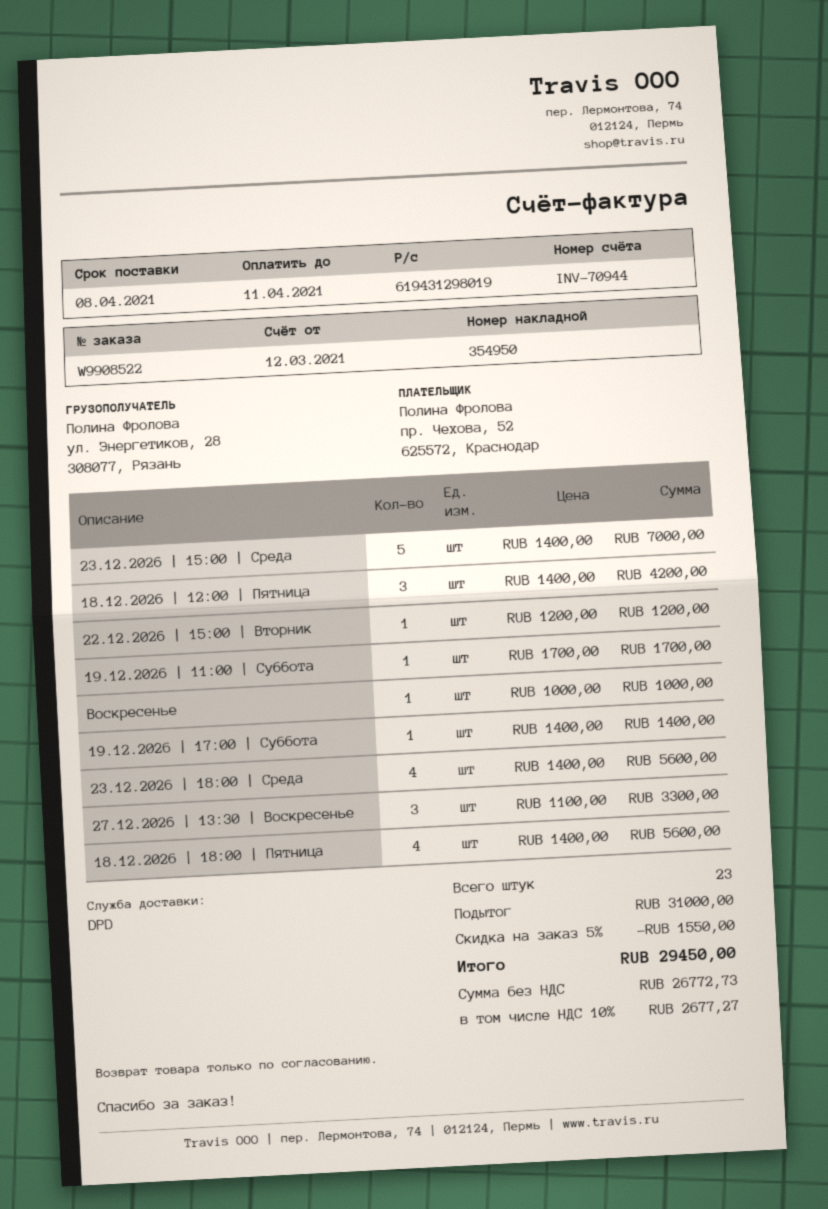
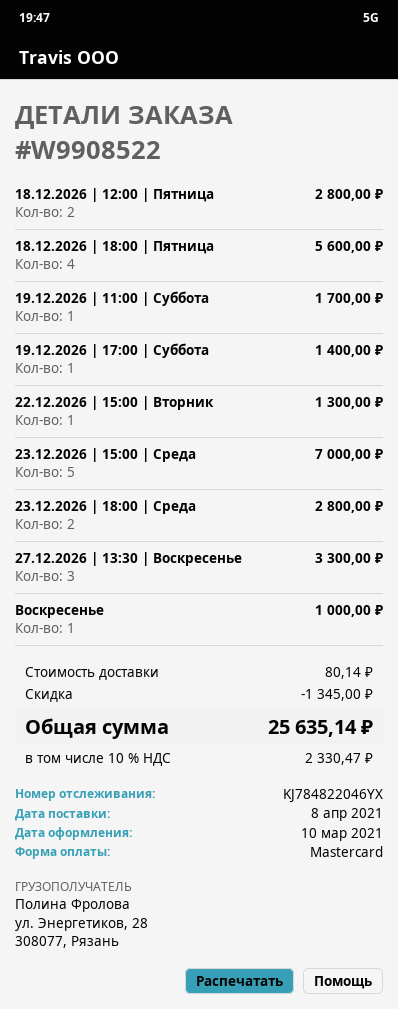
18.12.2026 | 12:00 | Пятница: 3 for 4200.00 -> 2 for 2800.00
22.12.2026 | 15:00 | Вторник: 1 for 1200.00 -> 1 for 1300.00
23.12.2026 | 18:00 | Среда: 4 for 5600.00 -> 2 for 2800.00
discount: 1550.00 -> 1345.00
shipping: none -> 80.14
tax: 10% = 2677.27 -> 10% = 2330.47
total: 29450.00 -> 25635.14

